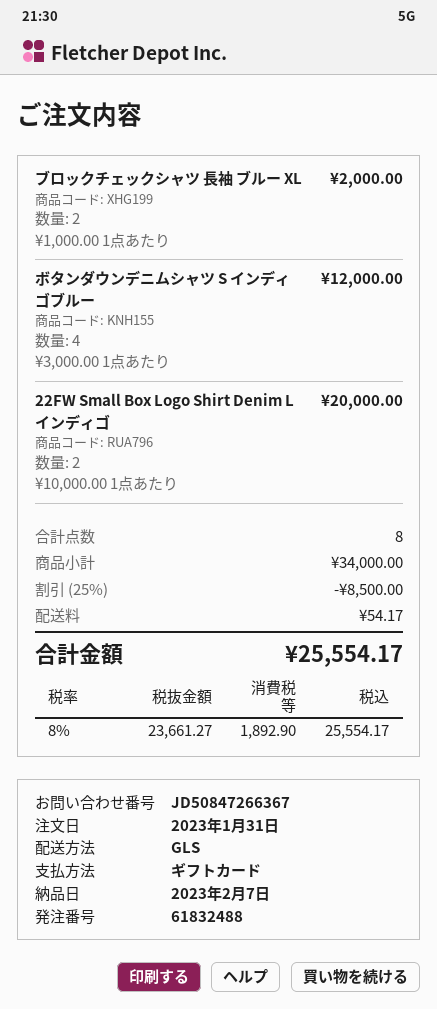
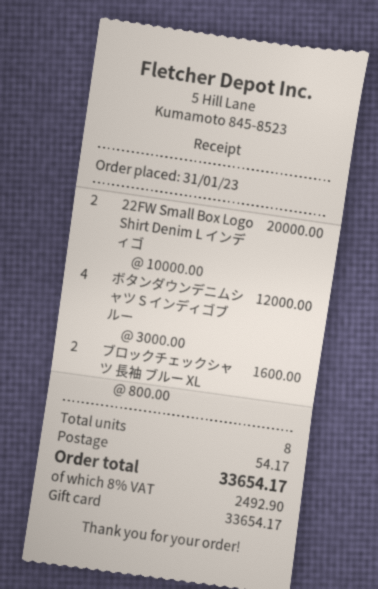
ブロックチェックシャツ 長袖 ブルー XL: 2 x 1000.00 = 2000.00 -> 2 x 800.00 = 1600.00
discount: 25% = 8500.00 -> none
tax: 8% = 1892.90 -> 8% = 2492.90
total: 25554.17 -> 33654.17

